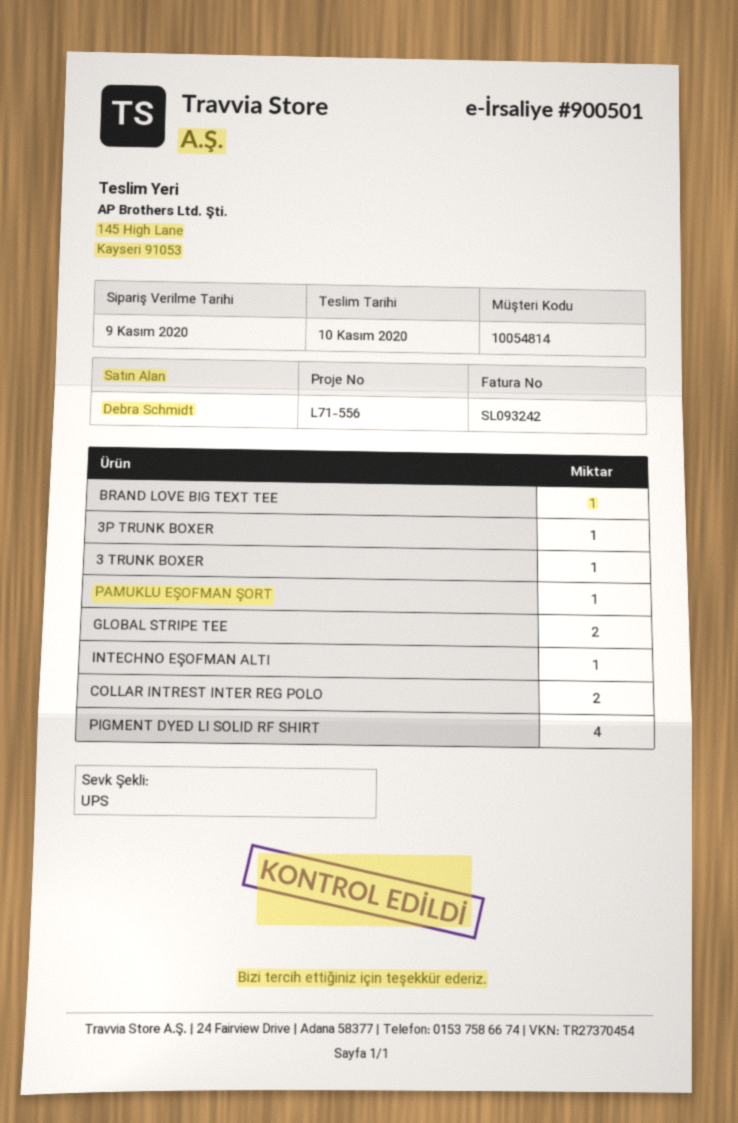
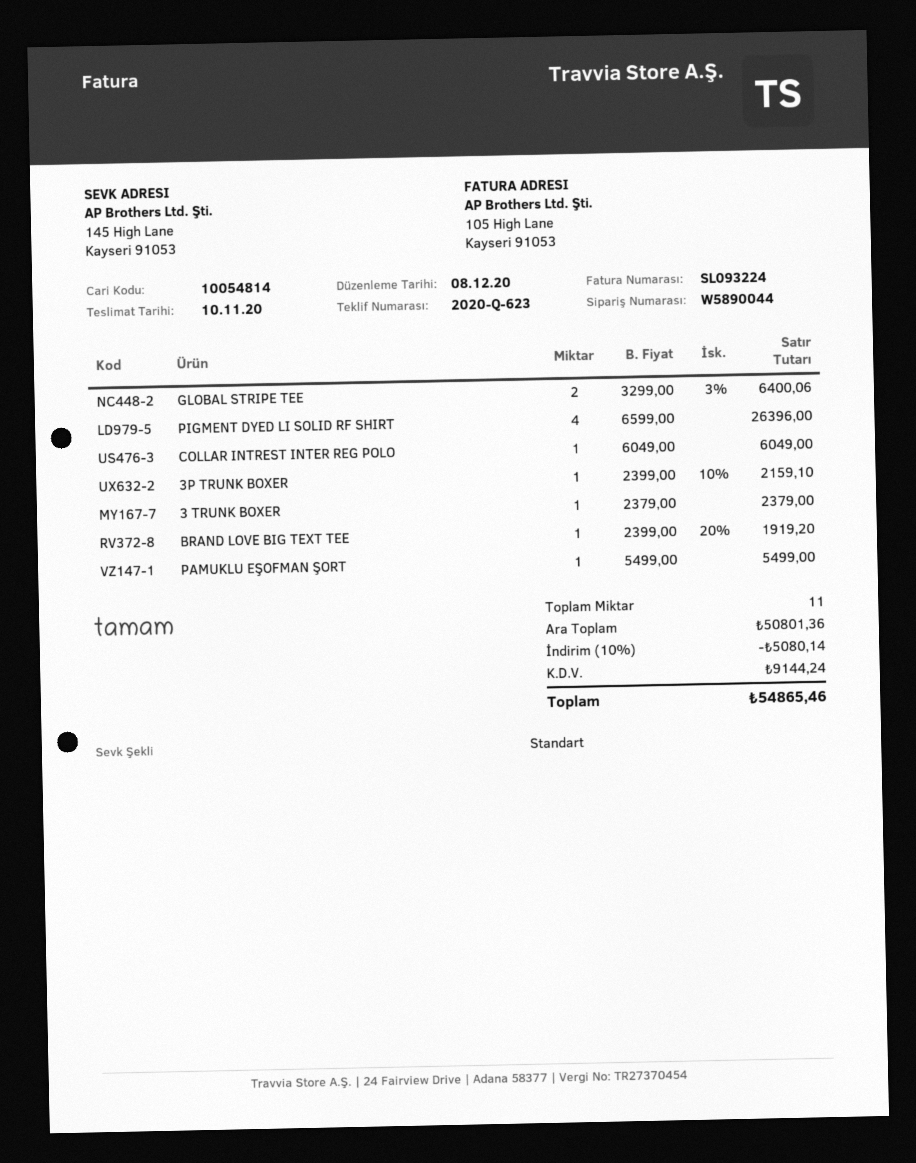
invoice number: SL093242 -> SL093224
shipping method: UPS -> standard
INTECHNO EŞOFMAN ALTI: 1 -> none
COLLAR INTREST INTER REG POLO: 2 -> 1

